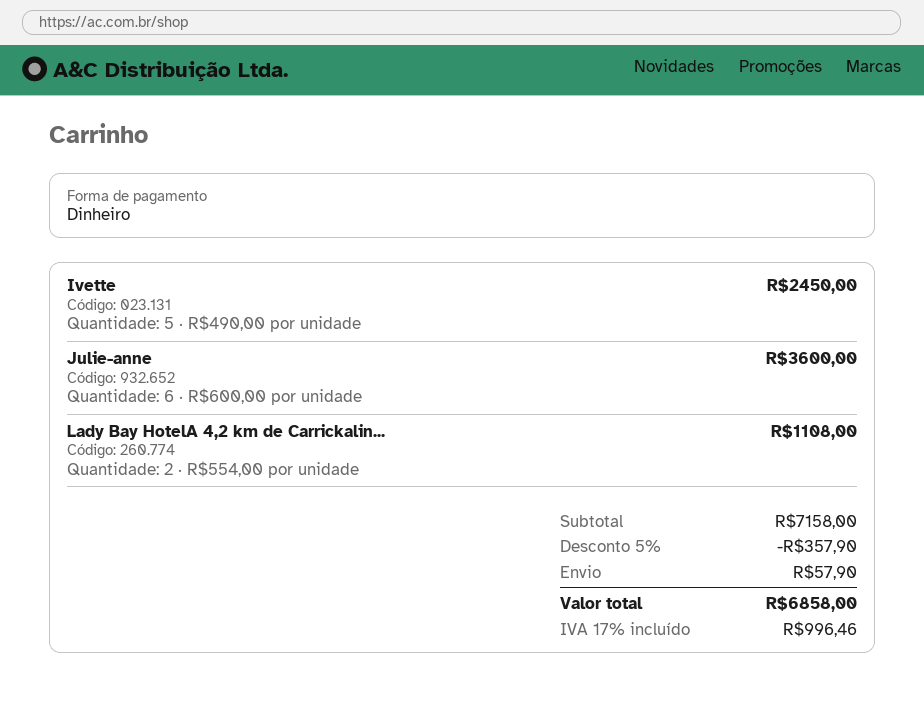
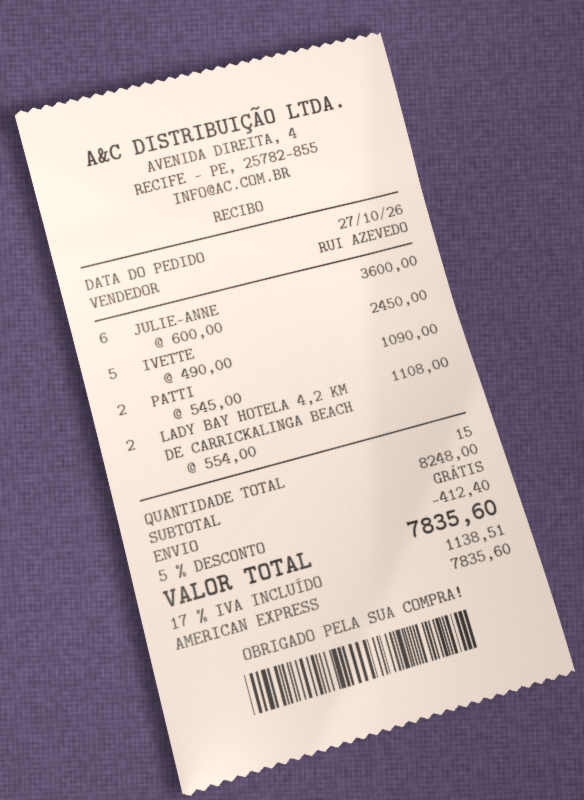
payment method: cash -> American Express
PATTI: none -> 2 x 545.00 = 1090.00
subtotal: 7158.00 -> 8248.00
discount: 5% = 357.90 -> 5% = 412.40
shipping: 57.90 -> 0.00
tax: 17% = 996.46 -> 17% = 1138.51
total: 6858.00 -> 7835.60

